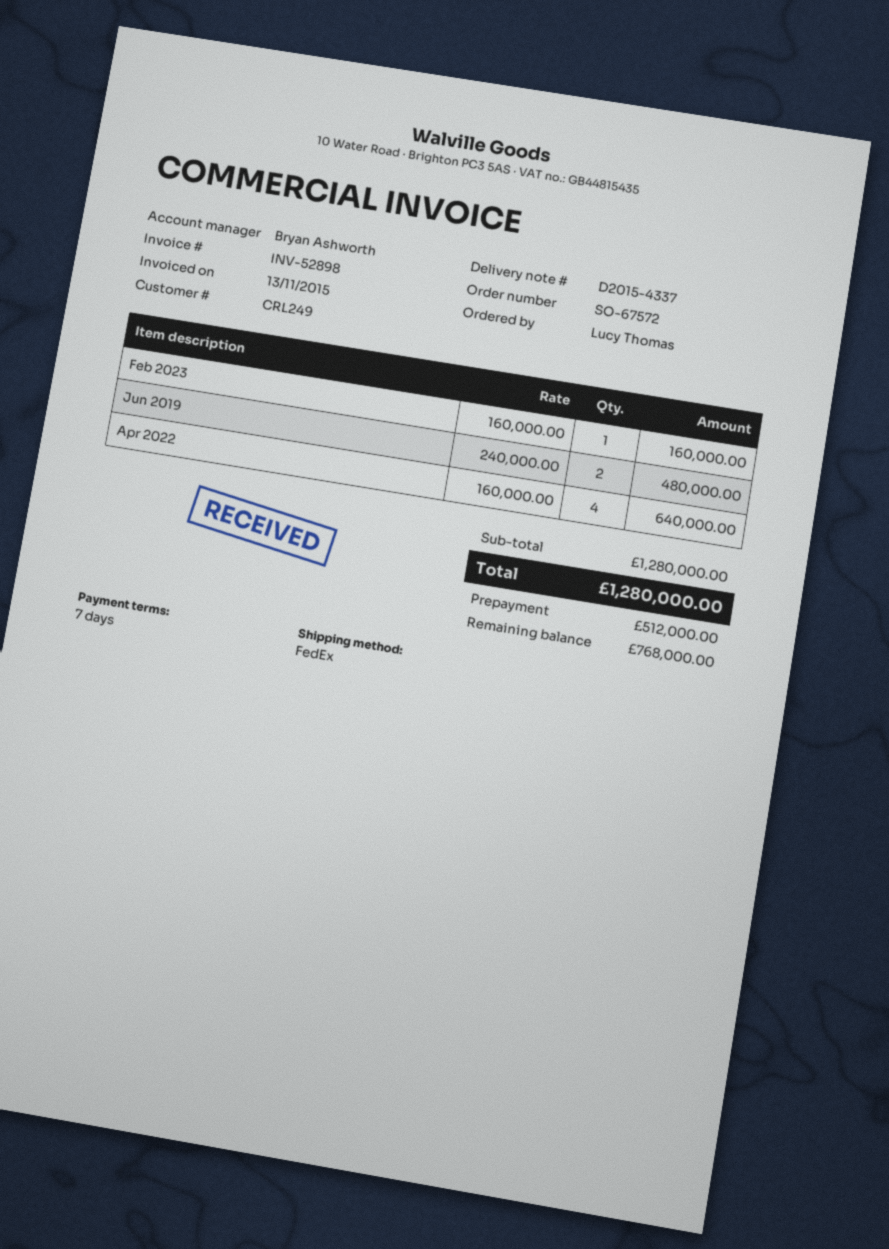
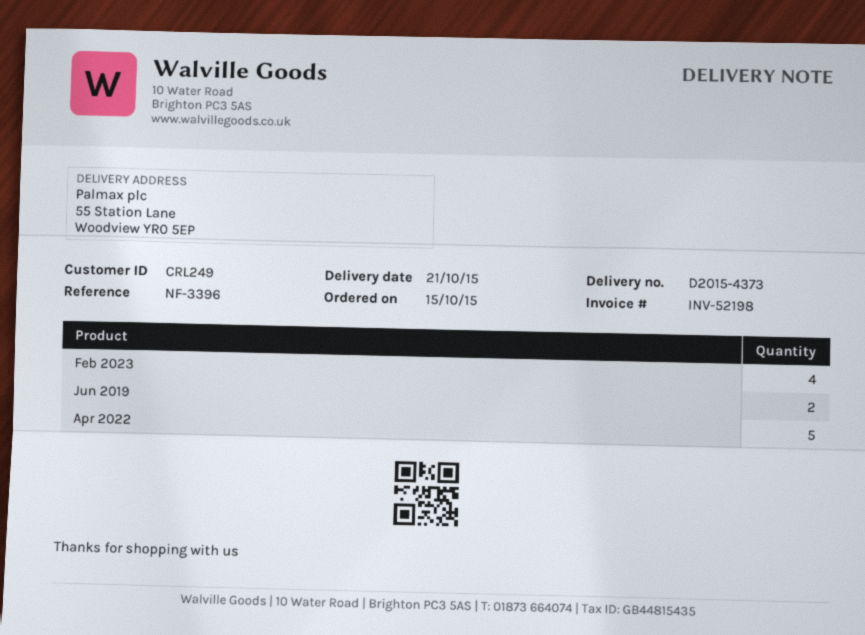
delivery note number: D2015-4337 -> D2015-4373
invoice number: INV-52898 -> INV-52198
Feb 2023: 1 -> 4
Apr 2022: 4 -> 5

